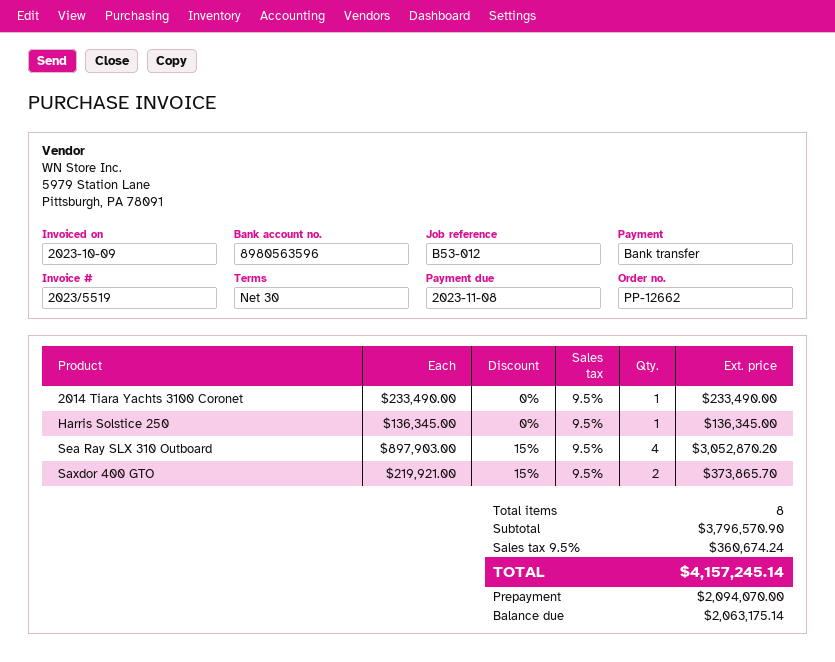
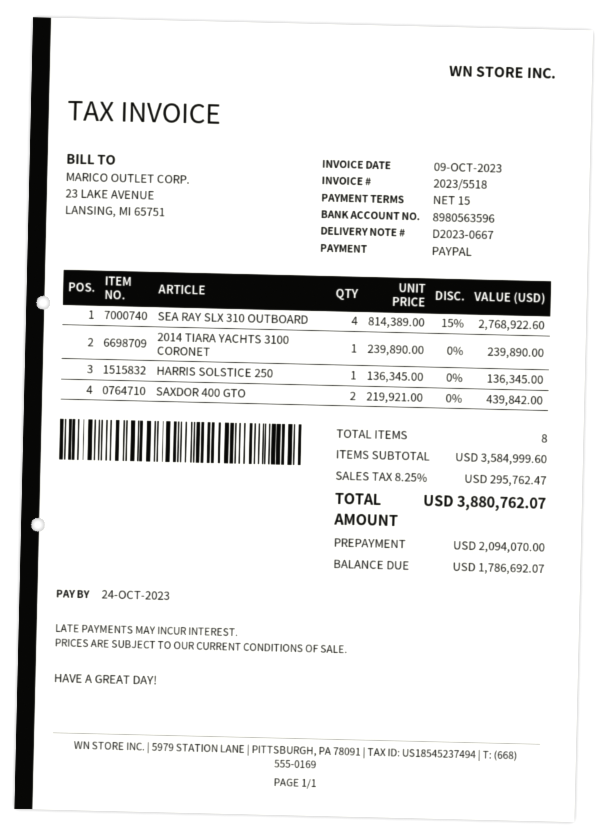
invoice number: 2023/5519 -> 2023/5518
payment terms: 30 days -> 15 days
due date: 2023-11-08 -> 2023-10-24
payment method: bank transfer -> PayPal
2014 Tiara Yachts 3100 Coronet: 1 x 233490.00 = 233490.00 -> 1 x 239890.00 = 239890.00
Sea Ray SLX 310 Outboard: 4 x 897903.00 - 15% = 3052870.20 -> 4 x 814389.00 - 15% = 2768922.60
Saxdor 400 GTO: 2 x 219921.00 - 15% = 373865.70 -> 2 x 219921.00 = 439842.00
subtotal: 3796570.90 -> 3584999.60
tax: 9.5% = 360674.24 -> 8.25% = 295762.47
total: 4157245.14 -> 3880762.07
balance: 2063175.14 -> 1786692.07

